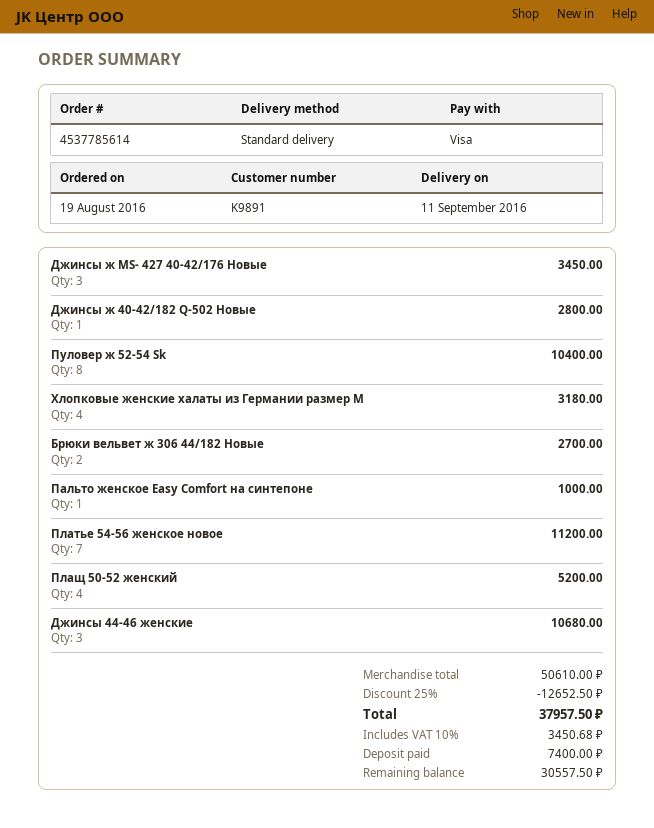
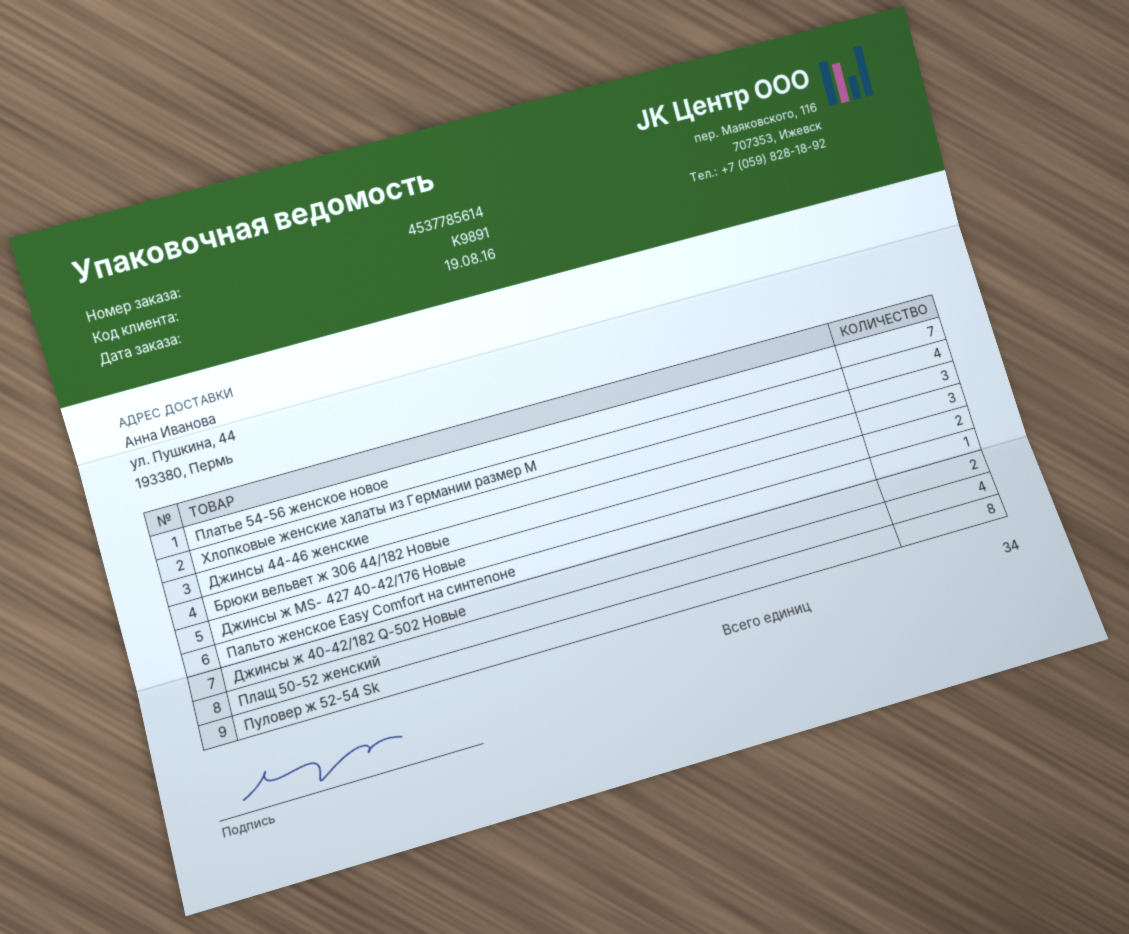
Джинсы ж MS- 427 40-42/176 Новые: 3 -> 2
Джинсы ж 40-42/182 Q-502 Новые: 1 -> 2
Брюки вельвет ж 306 44/182 Новые: 2 -> 3

